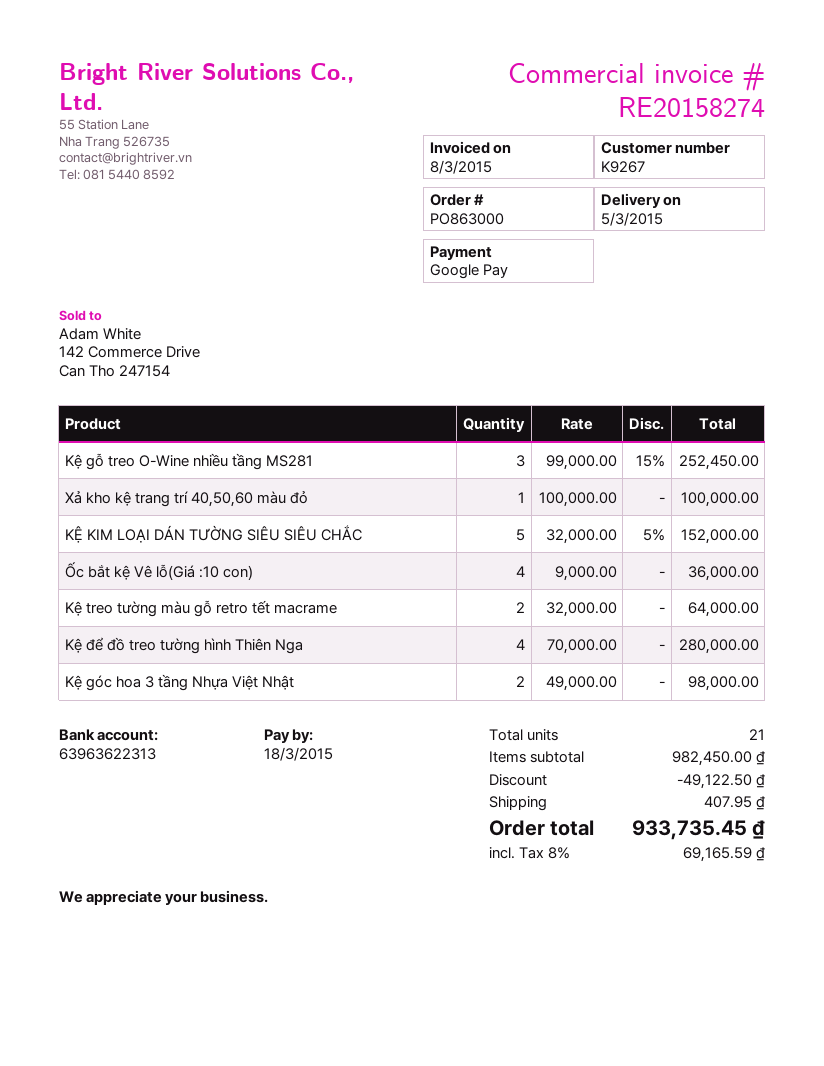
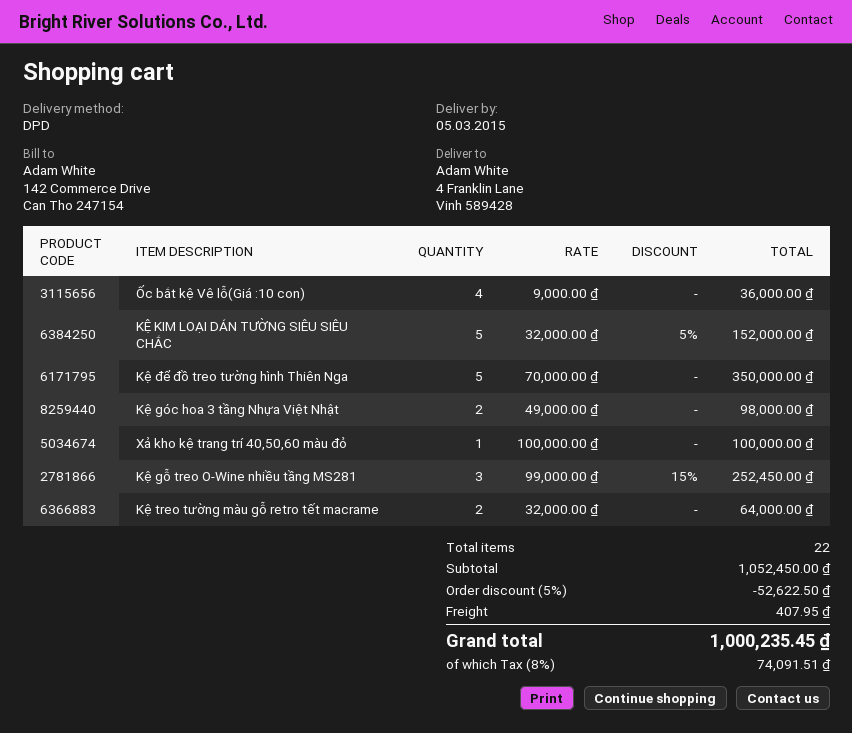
Kệ để đồ treo tường hình Thiên Nga: 4 x 70000.00 = 280000.00 -> 5 x 70000.00 = 350000.00
total quantity: 21 -> 22
subtotal: 982450.00 -> 1052450.00
discount: 49122.50 -> 52622.50
tax: 8% = 69165.59 -> 8% = 74091.51
total: 933735.45 -> 1000235.45

